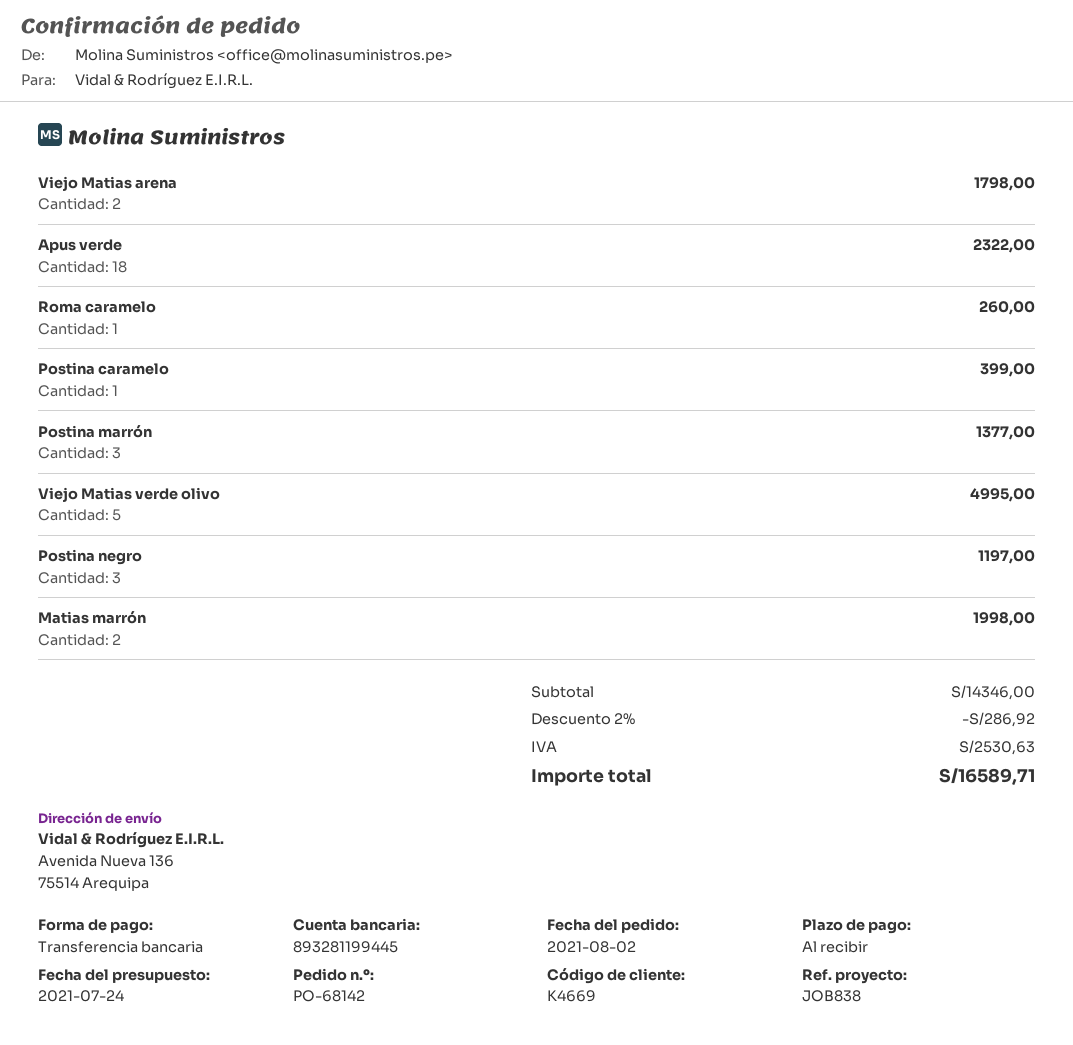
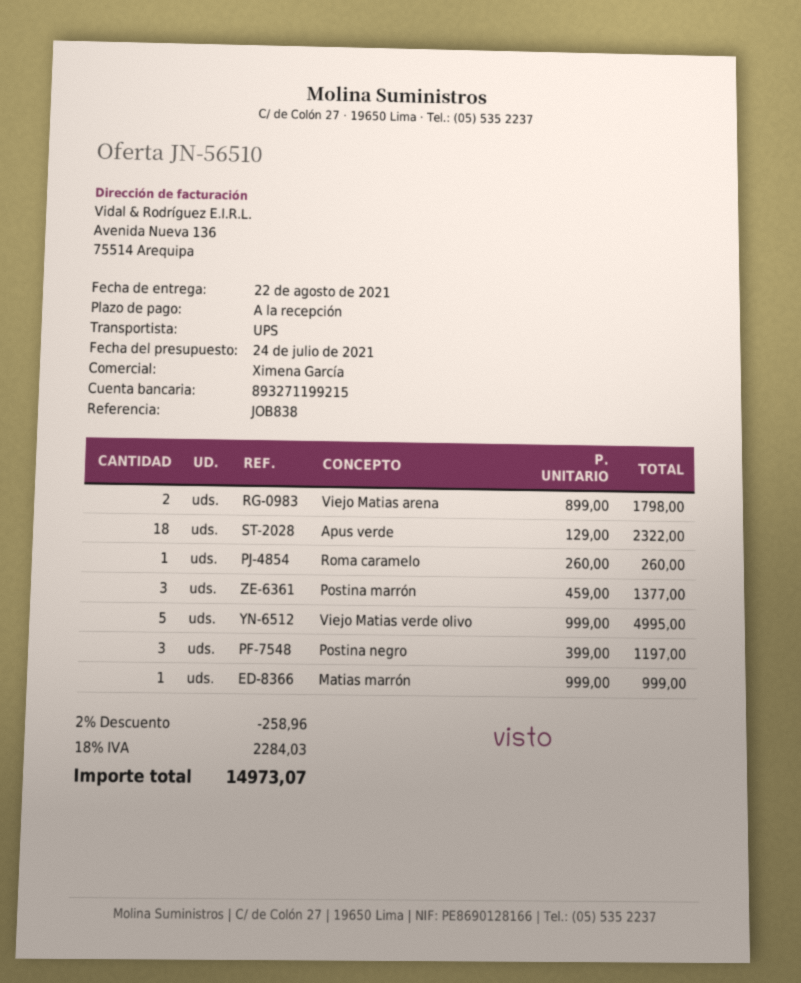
bank account: 893281199445 -> 893271199215
Postina caramelo: 1 for 399.00 -> none
Matias marrón: 2 for 1998.00 -> 1 for 999.00
discount: 2% = 286.92 -> 2% = 258.96
tax: 2530.63 -> 2284.03
total: 16589.71 -> 14973.07

